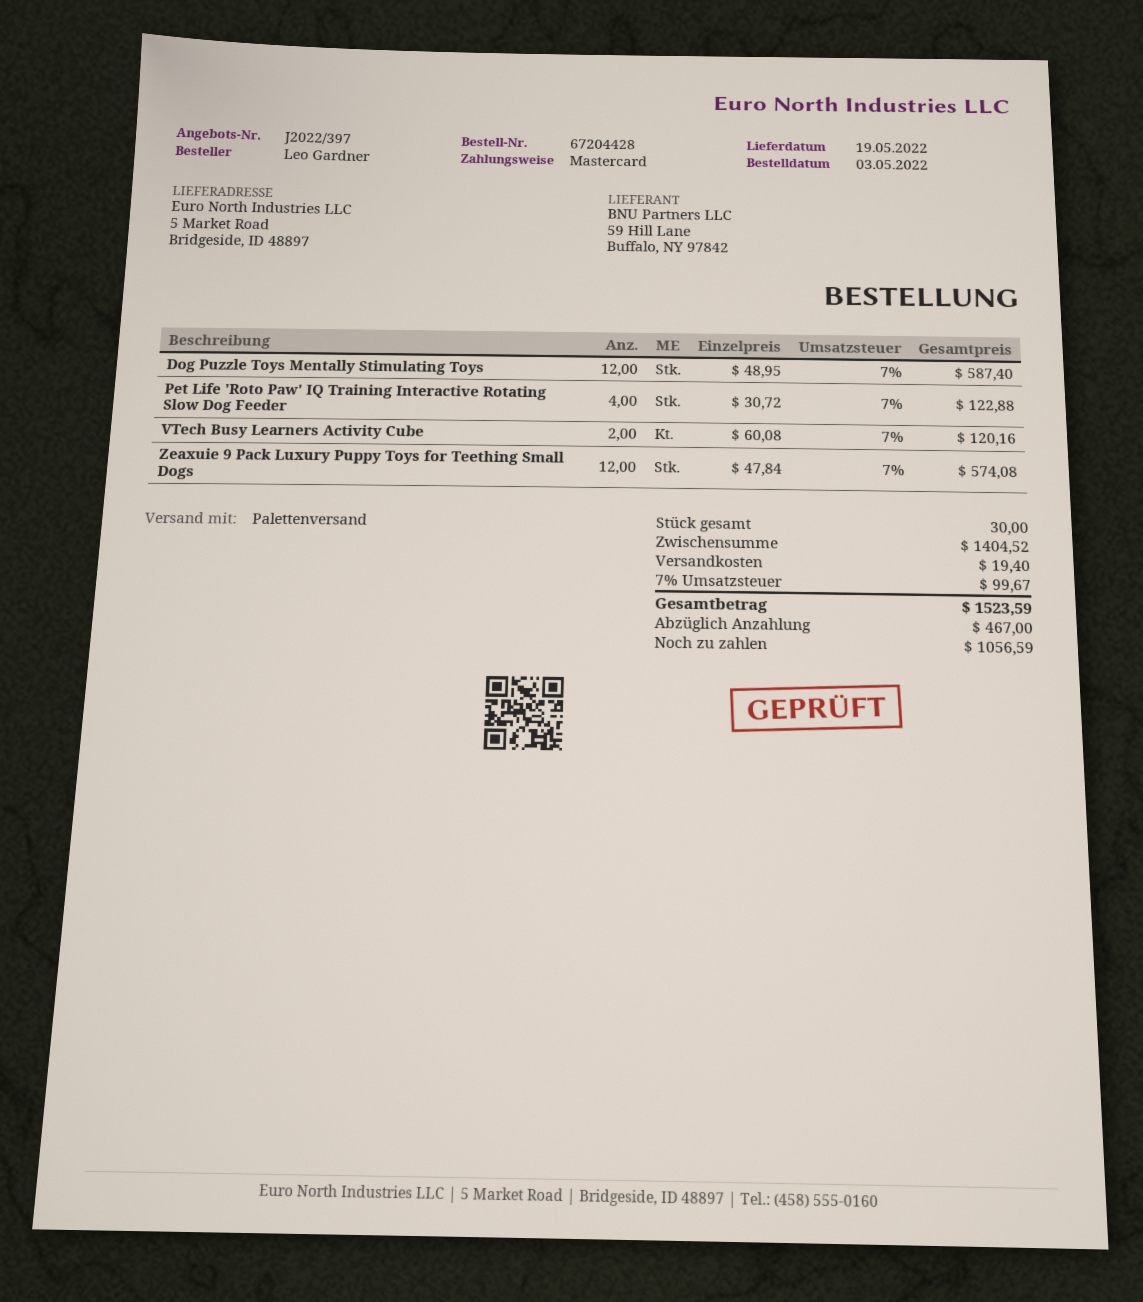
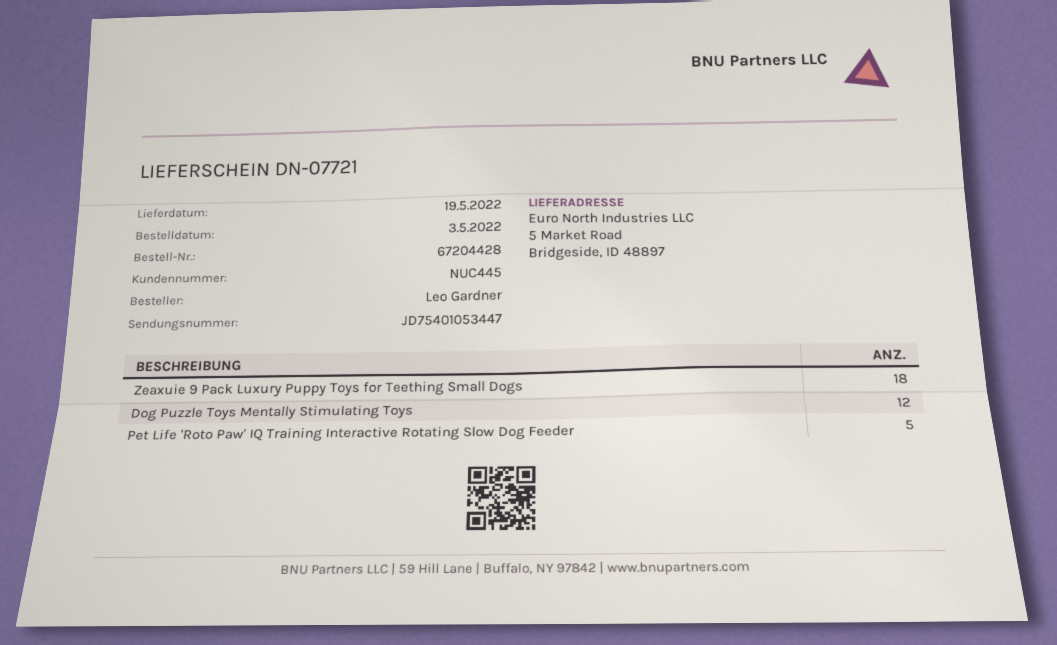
Pet Life 'Roto Paw' IQ Training Interactive Rotating Slow Dog Feeder: 4 -> 5
VTech Busy Learners Activity Cube: 2 -> none
Zeaxuie 9 Pack Luxury Puppy Toys for Teething Small Dogs: 12 -> 18

